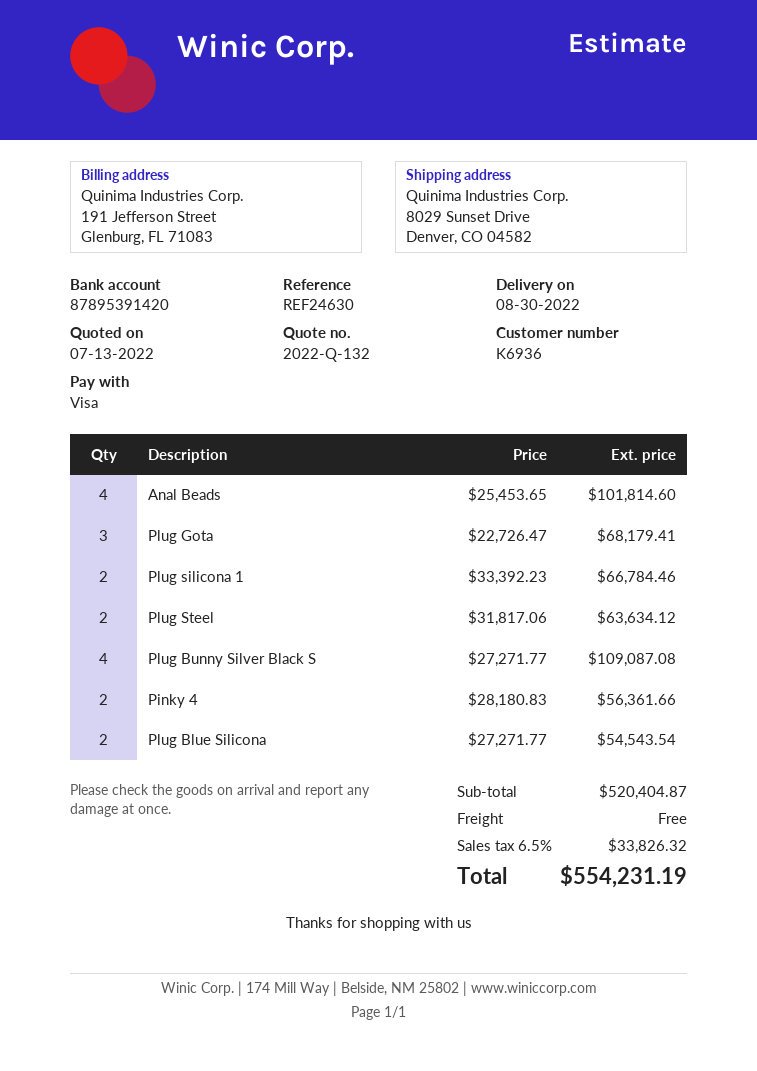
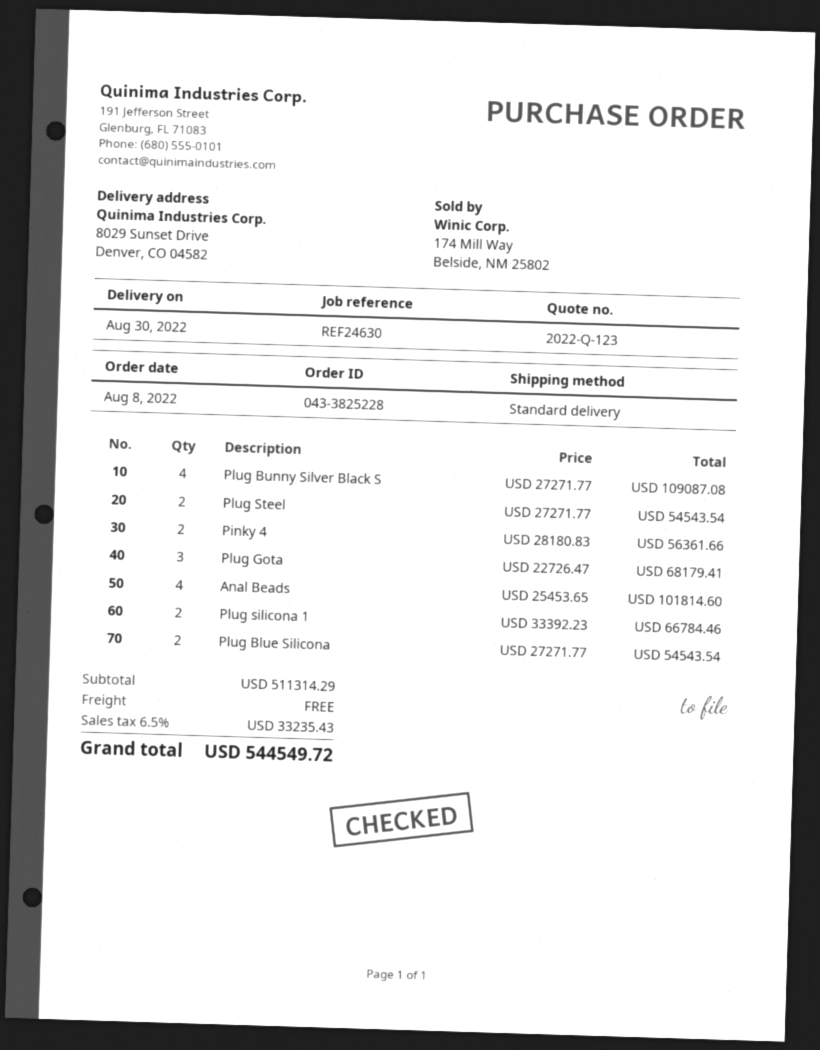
quote number: 2022-Q-132 -> 2022-Q-123
Plug Steel: 2 x 31817.06 = 63634.12 -> 2 x 27271.77 = 54543.54
subtotal: 520404.87 -> 511314.29
tax: 6.5% = 33826.32 -> 6.5% = 33235.43
total: 554231.19 -> 544549.72

